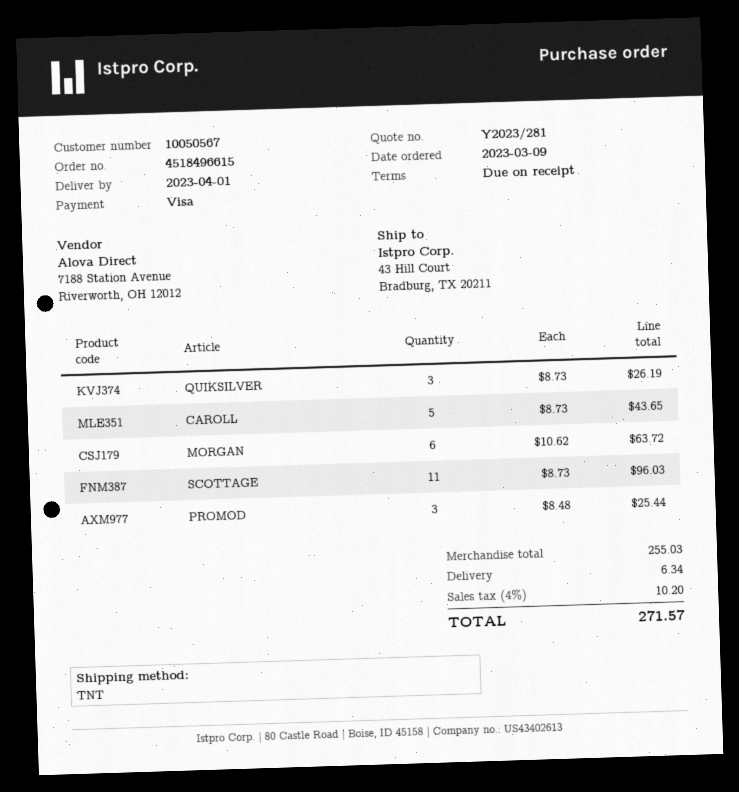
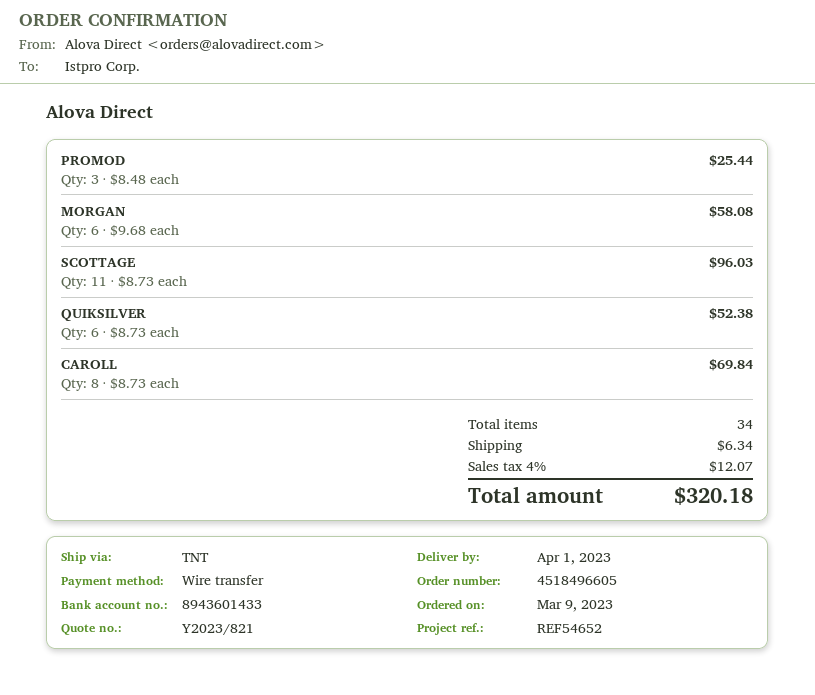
quote number: Y2023/281 -> Y2023/821
order number: 4518496615 -> 4518496605
payment method: Visa -> bank transfer
QUIKSILVER: 3 x 8.73 = 26.19 -> 6 x 8.73 = 52.38
CAROLL: 5 x 8.73 = 43.65 -> 8 x 8.73 = 69.84
MORGAN: 6 x 10.62 = 63.72 -> 6 x 9.68 = 58.08
tax: 4% = 10.20 -> 4% = 12.07
total: 271.57 -> 320.18

